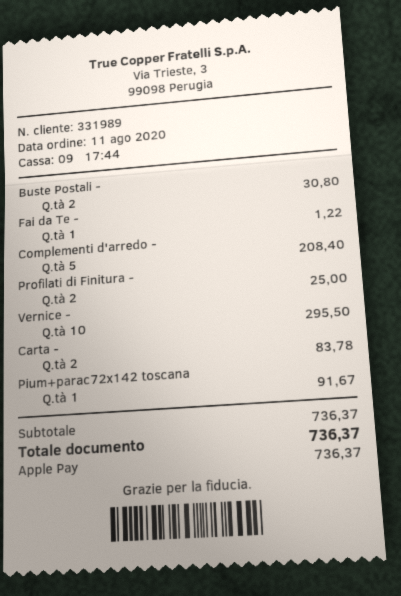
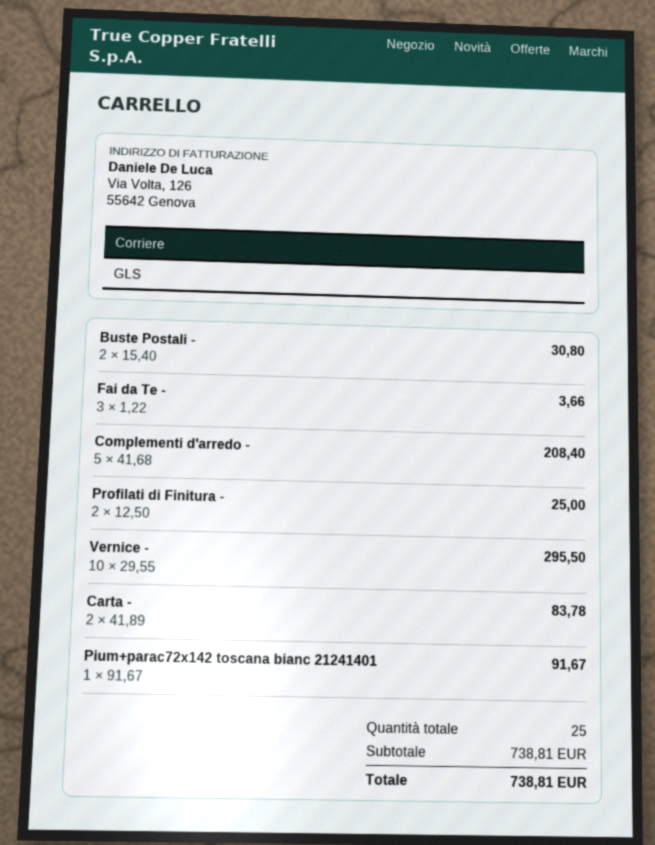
Fai da Te -: 1 for 1.22 -> 3 for 3.66
subtotal: 736.37 -> 738.81
total: 736.37 -> 738.81

